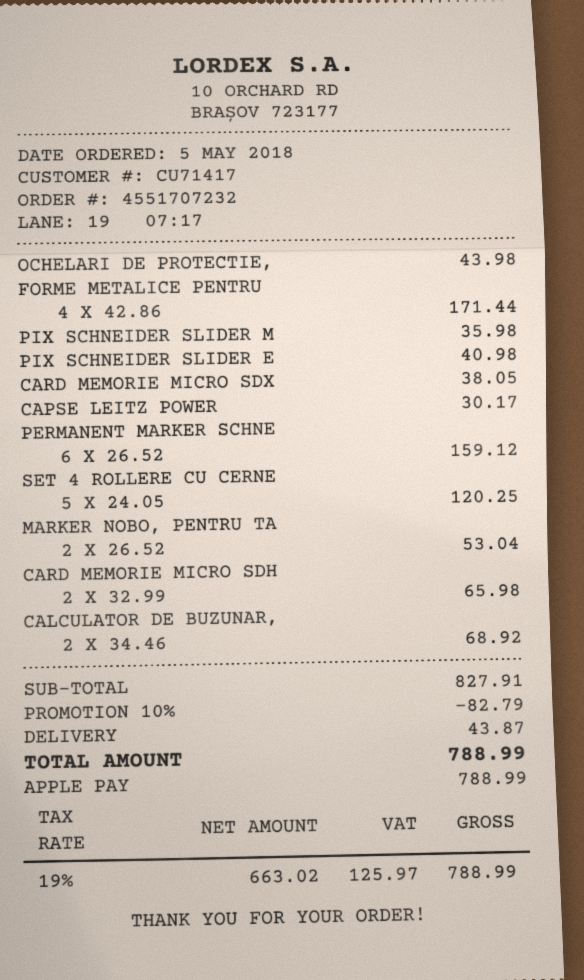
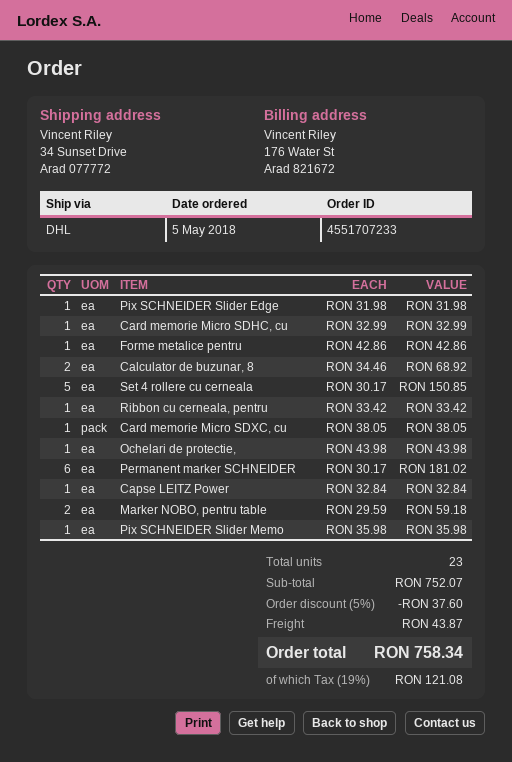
order number: 4551707232 -> 4551707233
FORME METALICE PENTRU: 4 x 42.86 = 171.44 -> 1 x 42.86 = 42.86
PIX SCHNEIDER SLIDER E: 1 x 40.98 = 40.98 -> 1 x 31.98 = 31.98
CAPSE LEITZ POWER: 1 x 30.17 = 30.17 -> 1 x 32.84 = 32.84
PERMANENT MARKER SCHNE: 6 x 26.52 = 159.12 -> 6 x 30.17 = 181.02
SET 4 ROLLERE CU CERNE: 5 x 24.05 = 120.25 -> 5 x 30.17 = 150.85
MARKER NOBO, PENTRU TA: 2 x 26.52 = 53.04 -> 2 x 29.59 = 59.18
CARD MEMORIE MICRO SDH: 2 x 32.99 = 65.98 -> 1 x 32.99 = 32.99
Ribbon cu cerneala, pentru: none -> 1 x 33.42 = 33.42
subtotal: 827.91 -> 752.07
discount: 10% = 82.79 -> 5% = 37.60
tax: 19% = 125.97 -> 19% = 121.08
total: 788.99 -> 758.34

